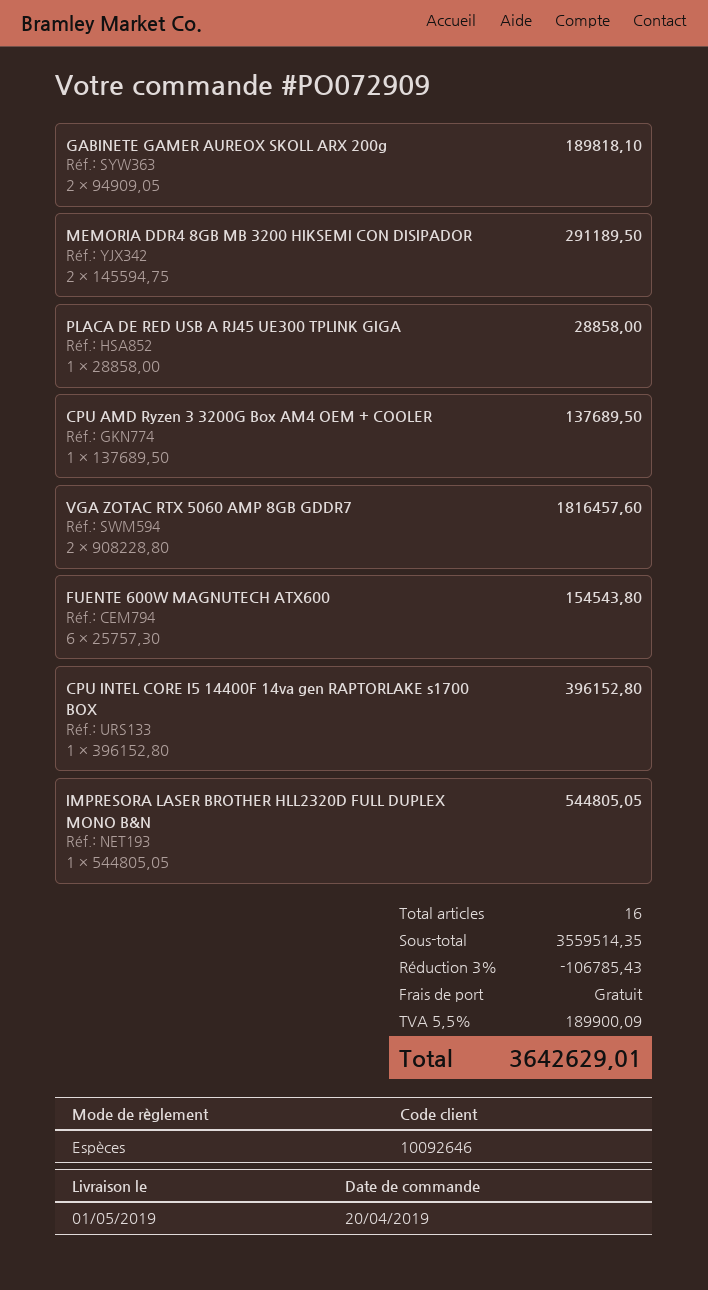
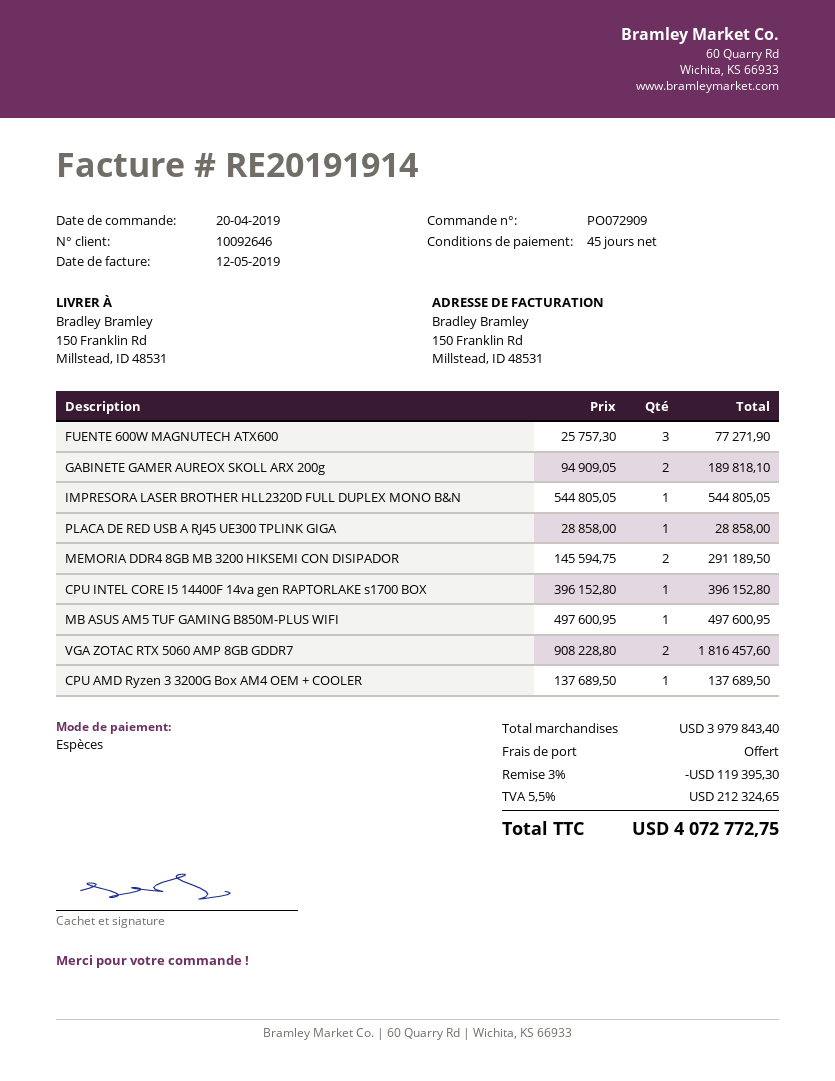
FUENTE 600W MAGNUTECH ATX600: 6 x 25757.30 = 154543.80 -> 3 x 25757.30 = 77271.90
MB ASUS AM5 TUF GAMING B850M-PLUS WIFI: none -> 1 x 497600.95 = 497600.95
subtotal: 3559514.35 -> 3979843.40
discount: 3% = 106785.43 -> 3% = 119395.30
tax: 5.5% = 189900.09 -> 5.5% = 212324.65
total: 3642629.01 -> 4072772.75

